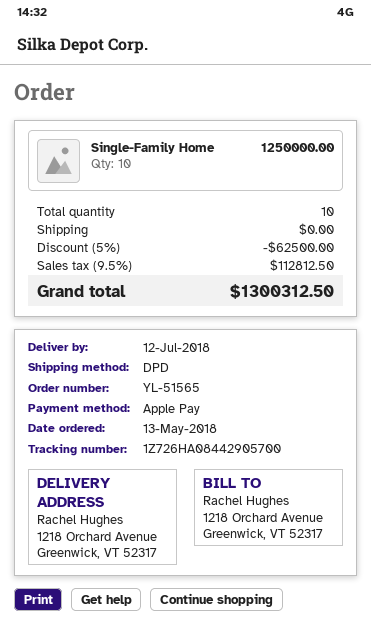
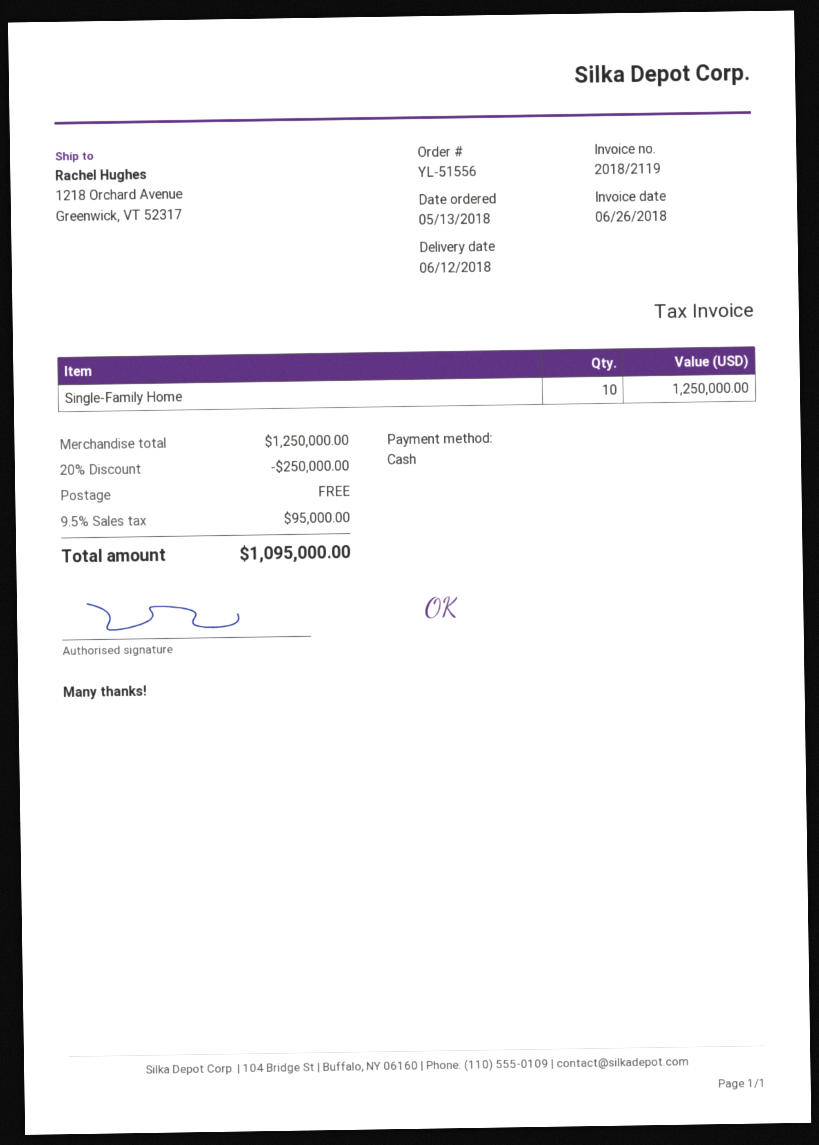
order number: YL-51565 -> YL-51556
delivery date: 2018-07-12 -> 2018-06-12
payment method: Apple Pay -> cash
discount: 5% = 62500.00 -> 20% = 250000.00
tax: 9.5% = 112812.50 -> 9.5% = 95000.00
total: 1300312.50 -> 1095000.00

